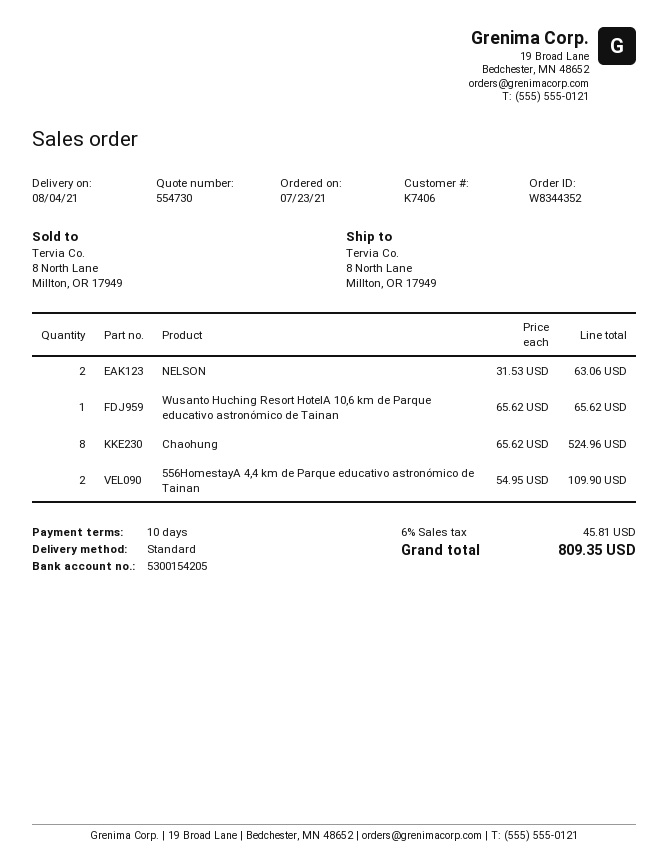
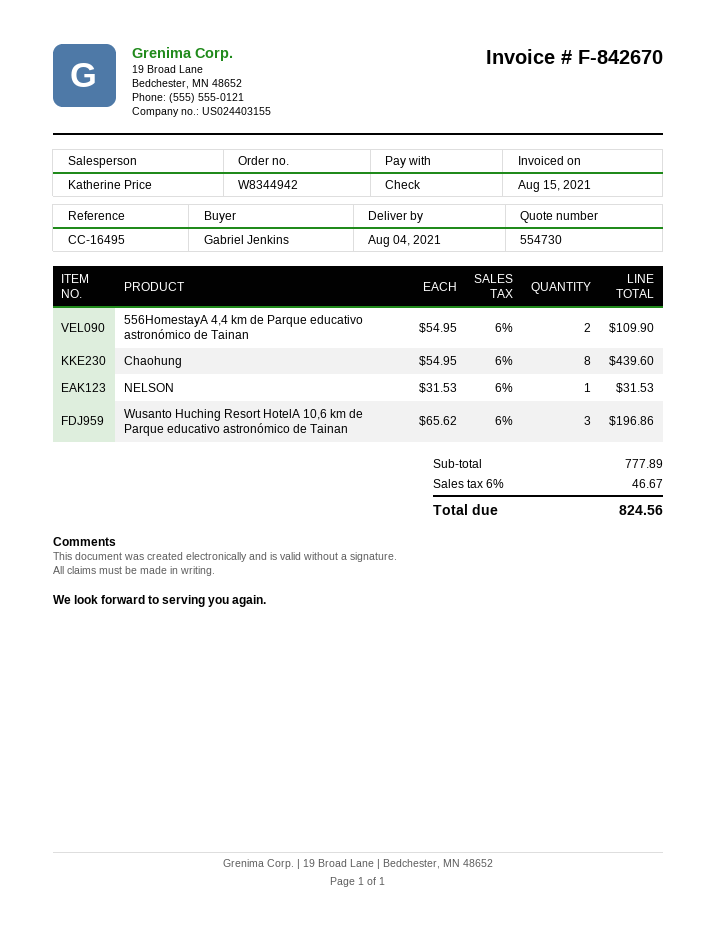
order number: W8344352 -> W8344942
NELSON: 2 x 31.53 = 63.06 -> 1 x 31.53 = 31.53
Wusanto Huching Resort HotelA 10,6 km de Parque educativo astronómico de Tainan: 1 x 65.62 = 65.62 -> 3 x 65.62 = 196.86
Chaohung: 8 x 65.62 = 524.96 -> 8 x 54.95 = 439.60
tax: 6% = 45.81 -> 6% = 46.67
total: 809.35 -> 824.56

